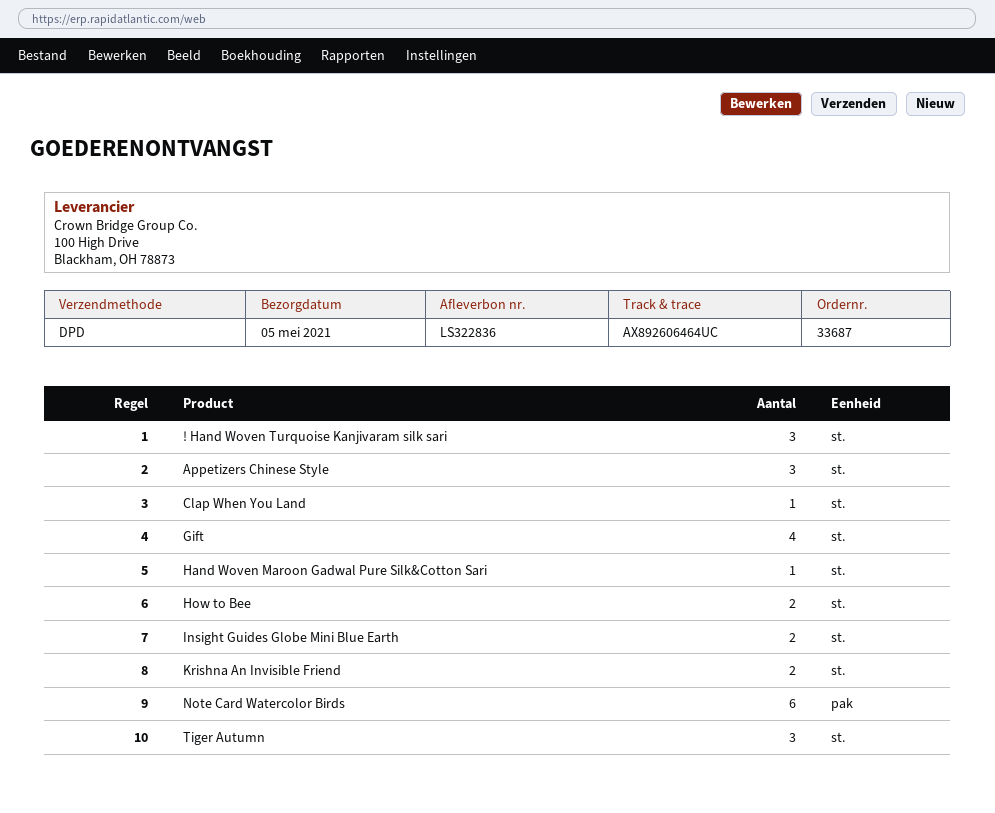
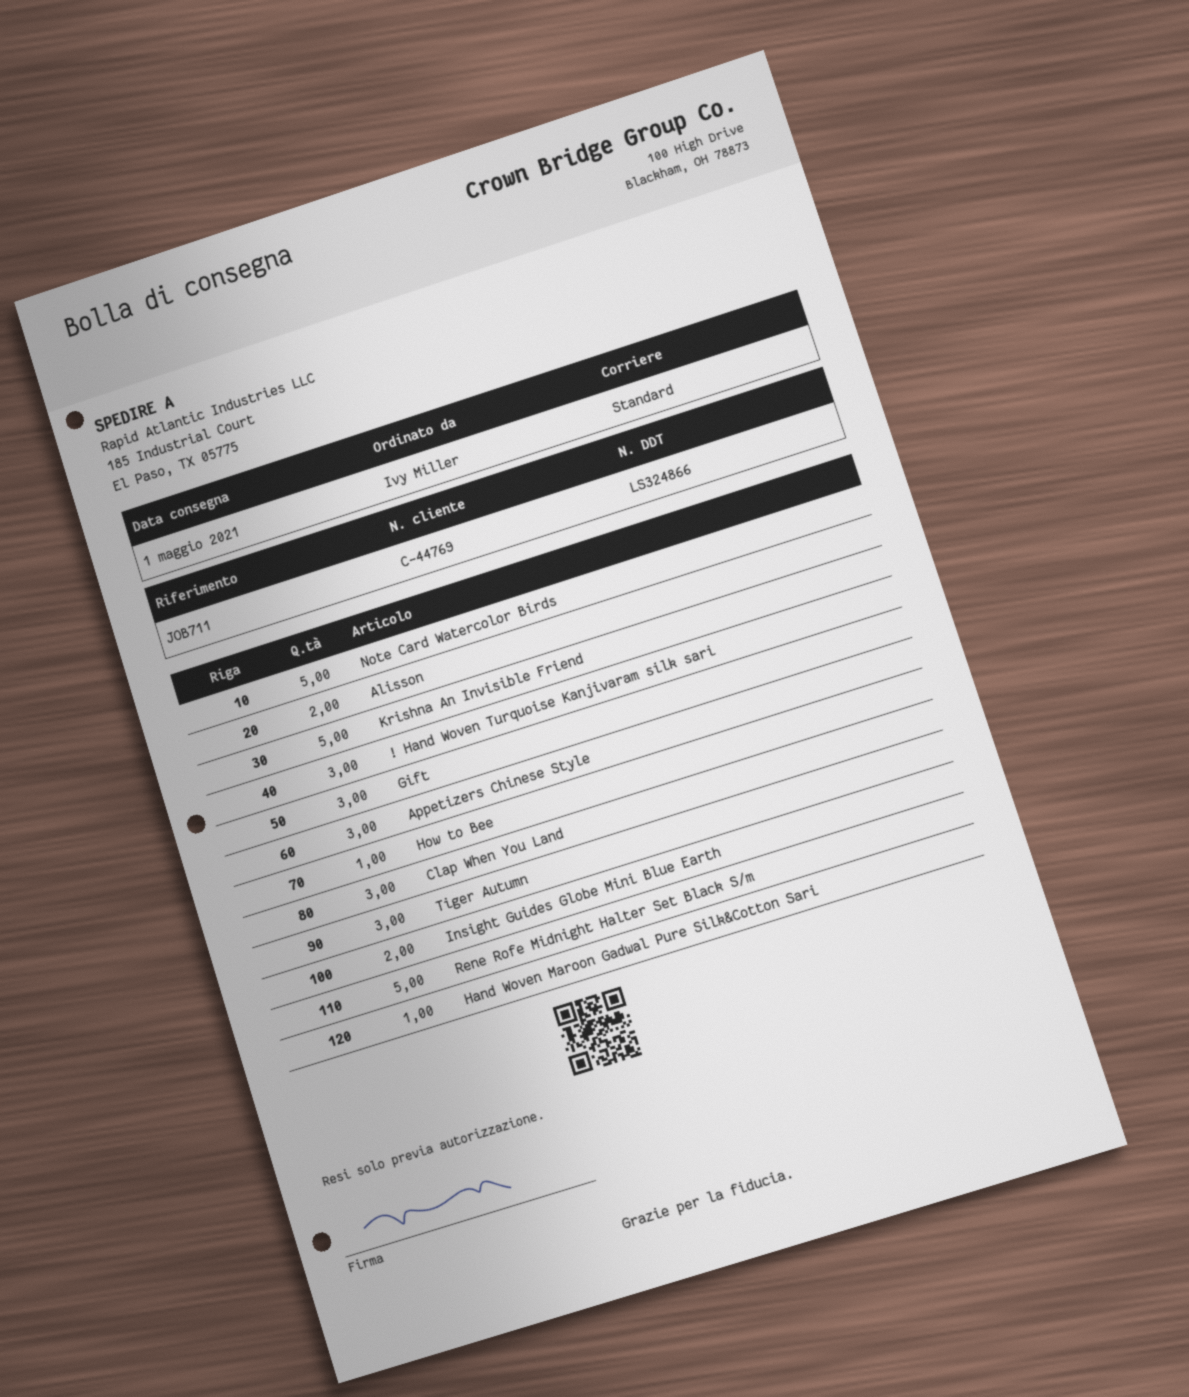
delivery note number: LS322836 -> LS324866
delivery date: 2021-05-05 -> 2021-05-01
shipping method: DPD -> standard
Clap When You Land: 1 -> 3
Gift: 4 -> 3
How to Bee: 2 -> 1
Krishna An Invisible Friend: 2 -> 5
Note Card Watercolor Birds: 6 -> 5
Alisson: none -> 2
Rene Rofe Midnight Halter Set Black S/m: none -> 5

